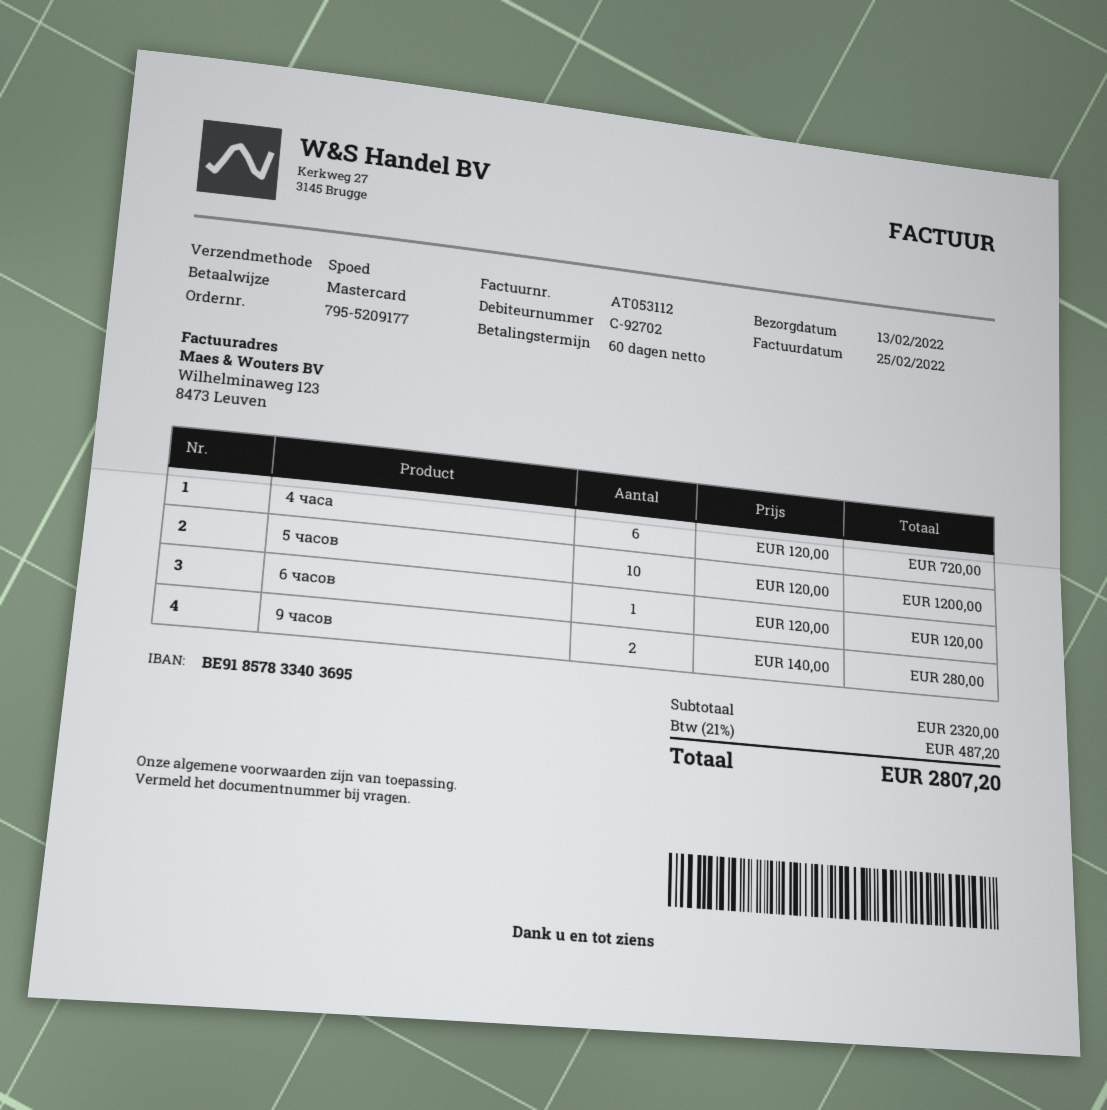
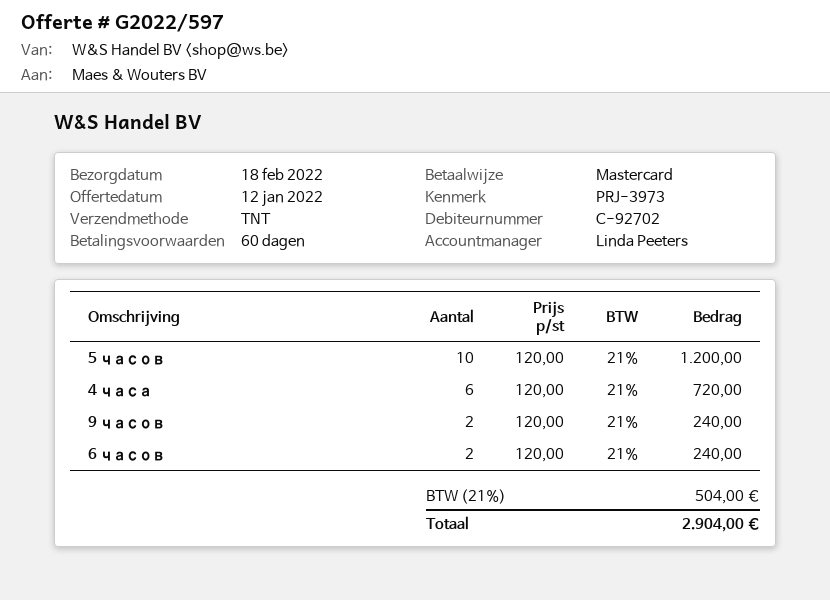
delivery date: 2022-02-13 -> 2022-02-18
shipping method: express -> TNT
6 часов: 1 x 120.00 = 120.00 -> 2 x 120.00 = 240.00
9 часов: 2 x 140.00 = 280.00 -> 2 x 120.00 = 240.00
tax: 21% = 487.20 -> 21% = 504.00
total: 2807.20 -> 2904.00

